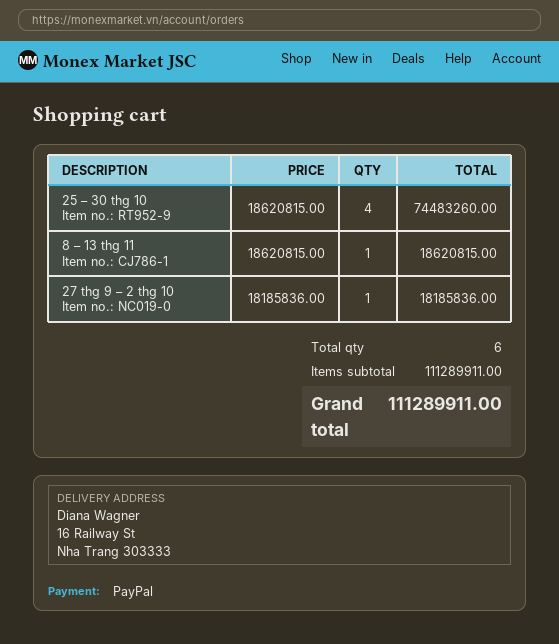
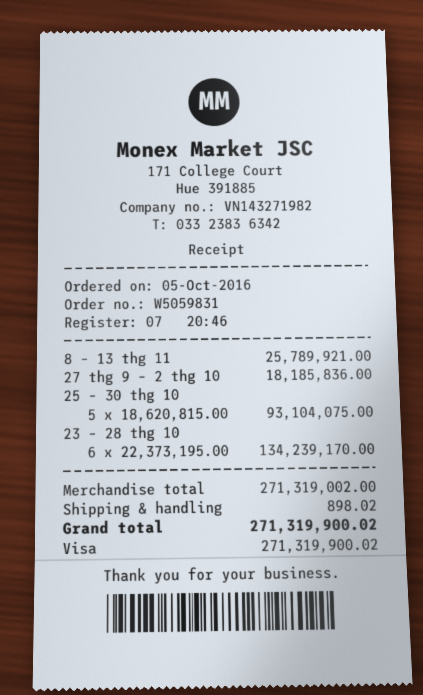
payment method: PayPal -> Visa
25 – 30 thg 10: 4 x 18620815.00 = 74483260.00 -> 5 x 18620815.00 = 93104075.00
8 – 13 thg 11: 1 x 18620815.00 = 18620815.00 -> 1 x 25789921.00 = 25789921.00
23 – 28 thg 10: none -> 6 x 22373195.00 = 134239170.00
subtotal: 111289911.00 -> 271319002.00
shipping: none -> 898.02
total: 111289911.00 -> 271319900.02

